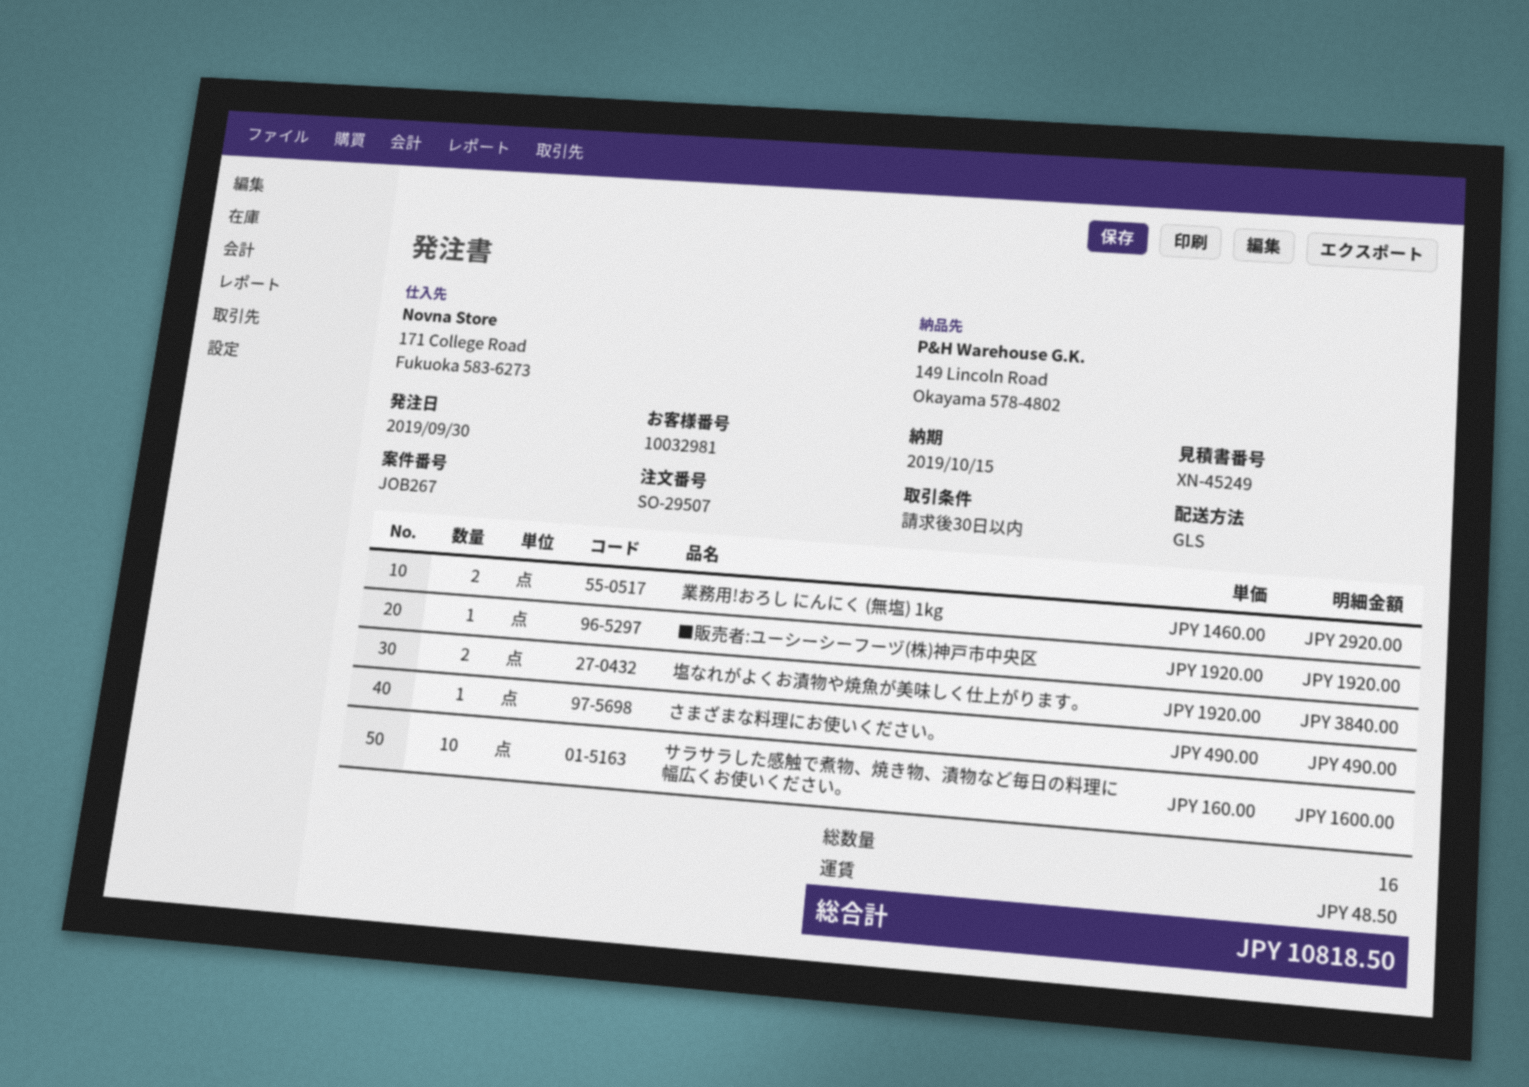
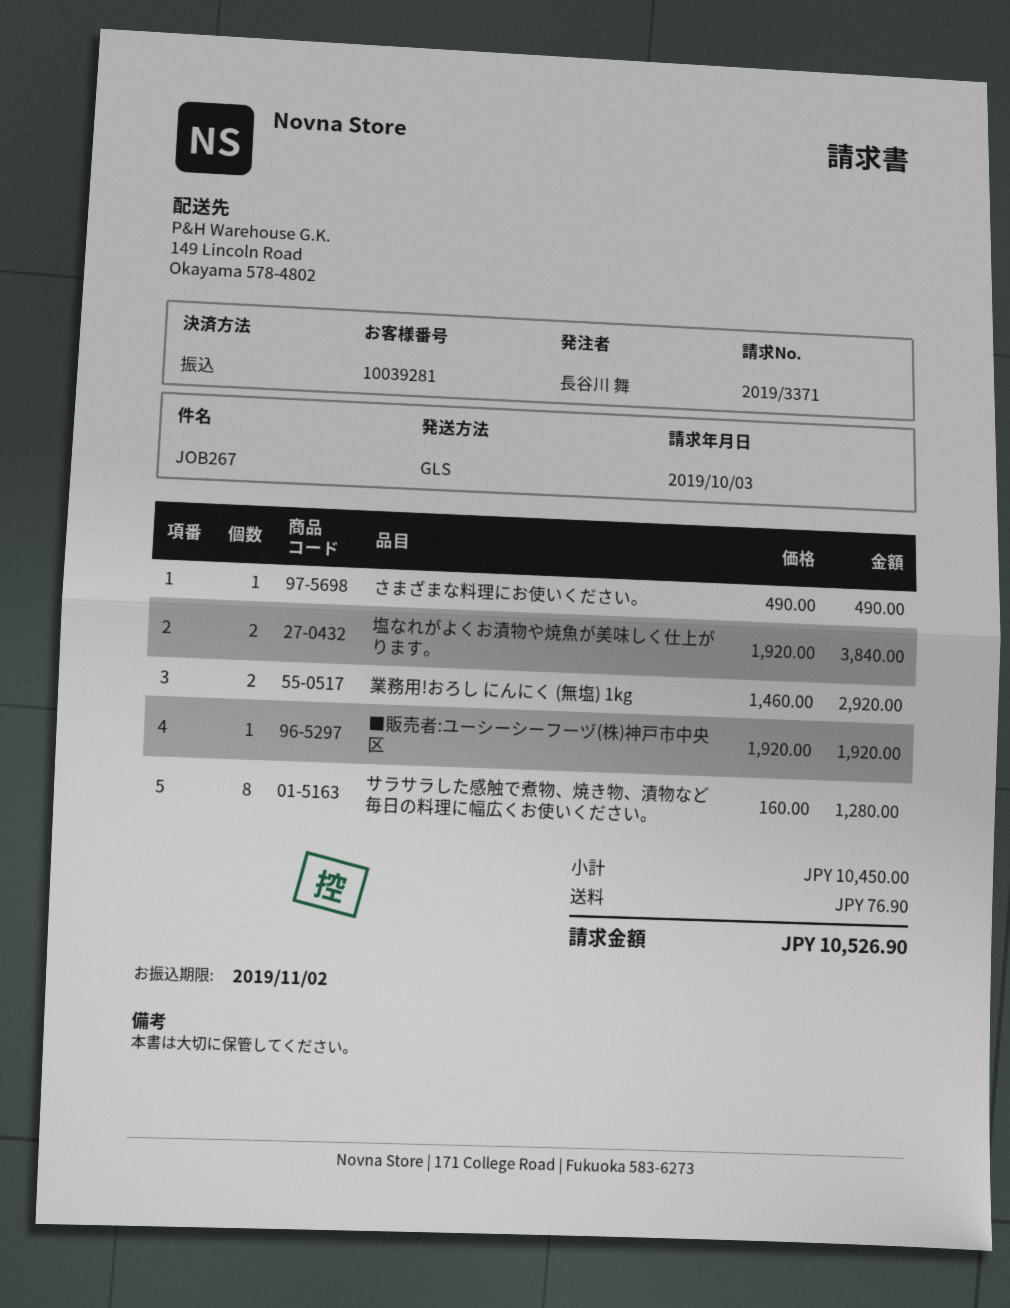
customer number: 10032981 -> 10039281
サラサラした感触で煮物、焼き物、漬物など毎日の料理に幅広くお使いください。: 10 x 160.00 = 1600.00 -> 8 x 160.00 = 1280.00
shipping: 48.50 -> 76.90
total: 10818.50 -> 10526.90

